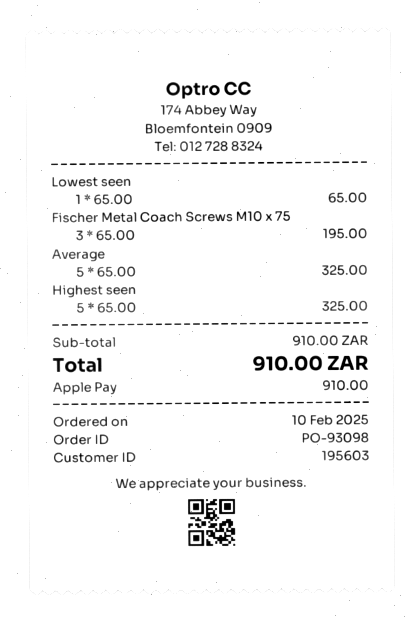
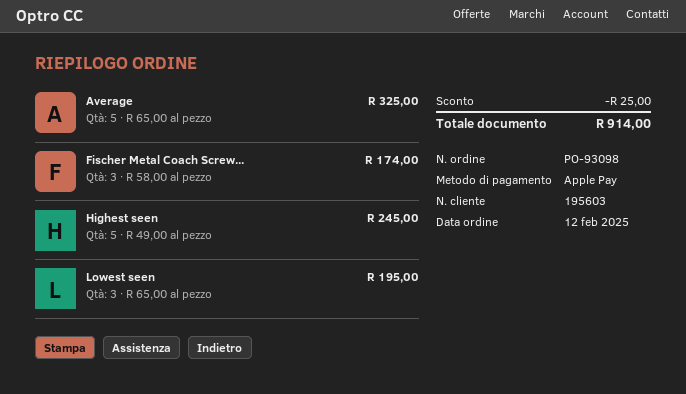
order date: 2025-02-10 -> 2025-02-12
Lowest seen: 1 x 65.00 = 65.00 -> 3 x 65.00 = 195.00
Fischer Metal Coach Screws M10 x 75: 3 x 65.00 = 195.00 -> 3 x 58.00 = 174.00
Highest seen: 5 x 65.00 = 325.00 -> 5 x 49.00 = 245.00
discount: none -> 25.00
total: 910.00 -> 914.00

